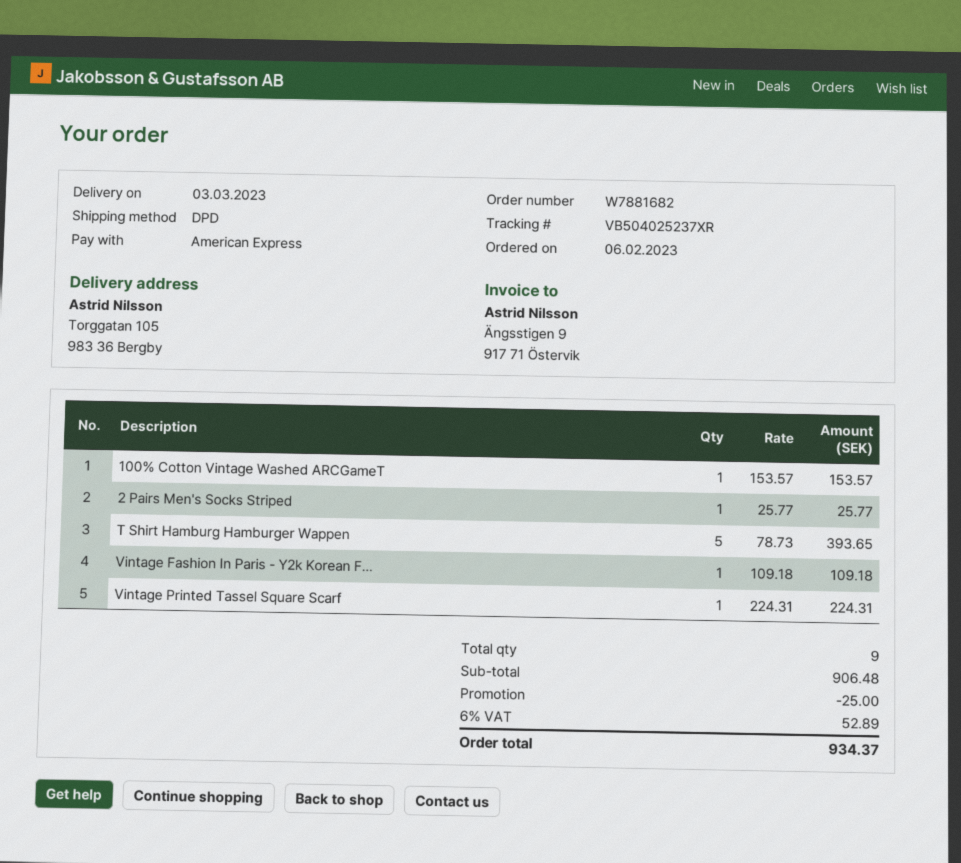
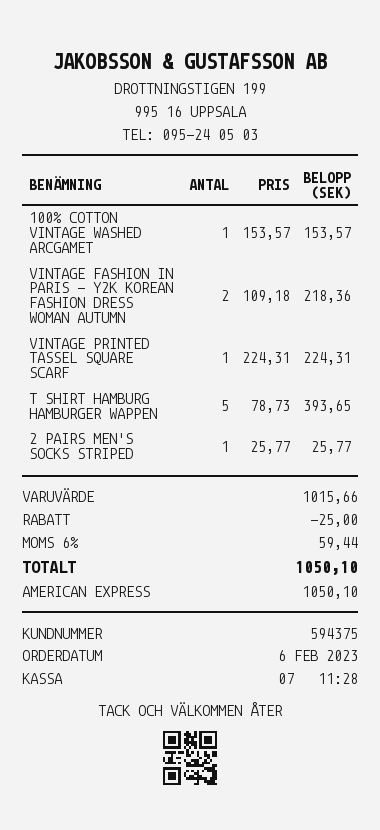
Vintage Fashion In Paris - Y2k Korean F...: 1 x 109.18 = 109.18 -> 2 x 109.18 = 218.36
subtotal: 906.48 -> 1015.66
tax: 6% = 52.89 -> 6% = 59.44
total: 934.37 -> 1050.10

